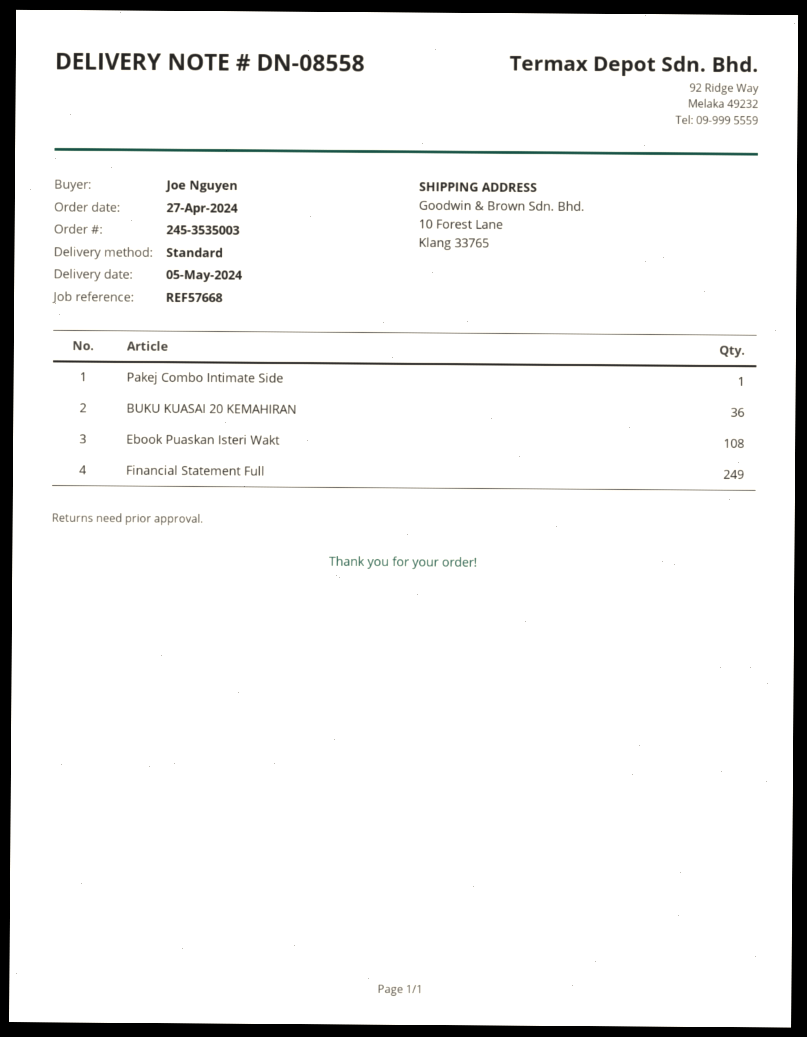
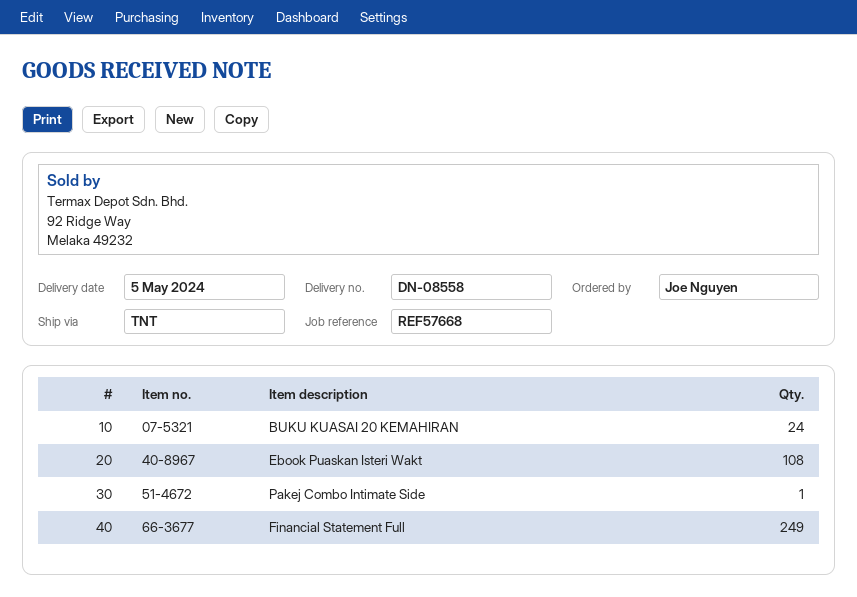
shipping method: standard -> TNT
BUKU KUASAI 20 KEMAHIRAN: 36 -> 24

